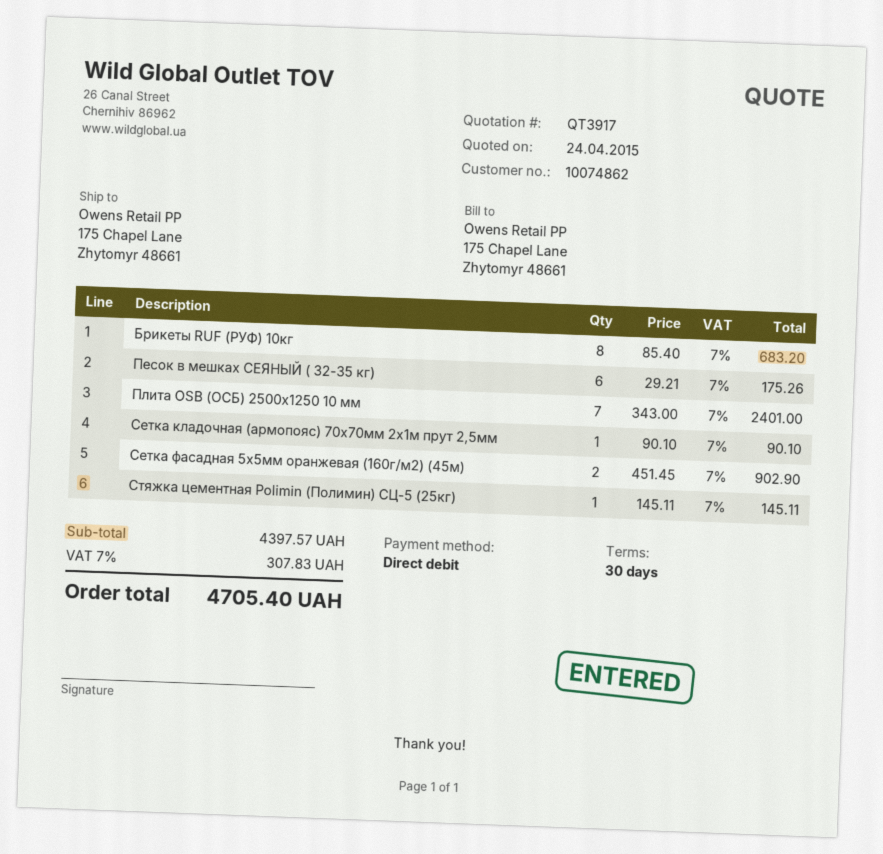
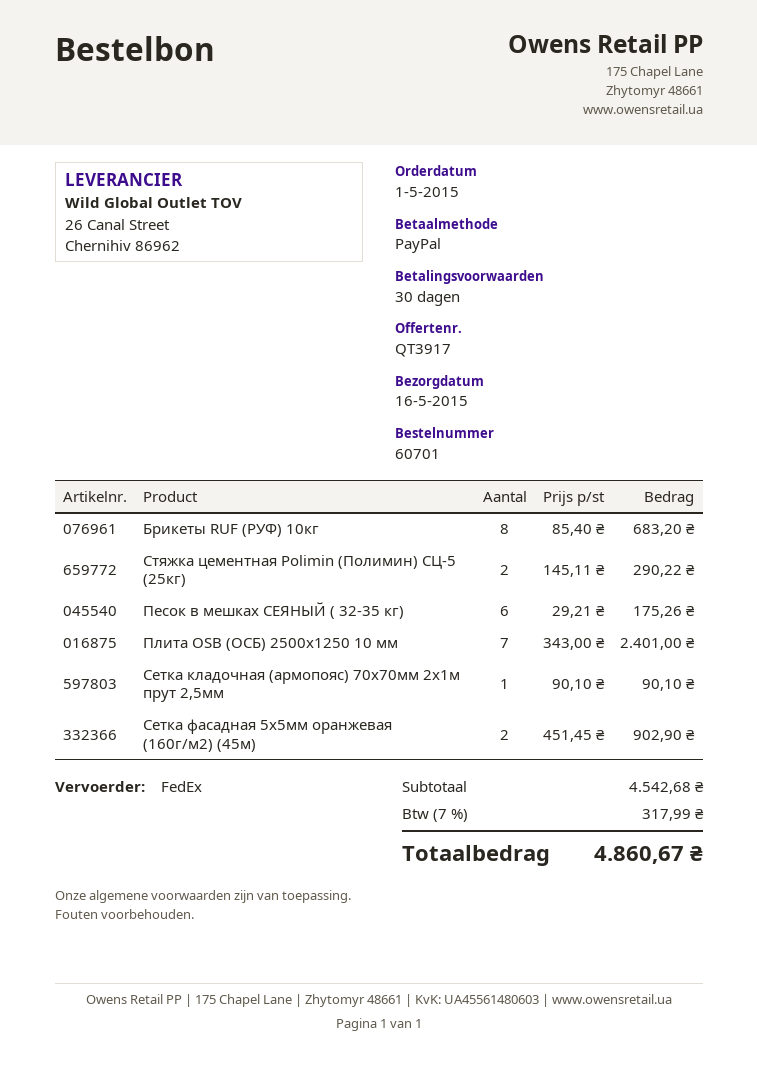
payment method: direct debit -> PayPal
Стяжка цементная Polimin (Полимин) СЦ-5 (25кг): 1 x 145.11 = 145.11 -> 2 x 145.11 = 290.22
subtotal: 4397.57 -> 4542.68
tax: 7% = 307.83 -> 7% = 317.99
total: 4705.40 -> 4860.67

